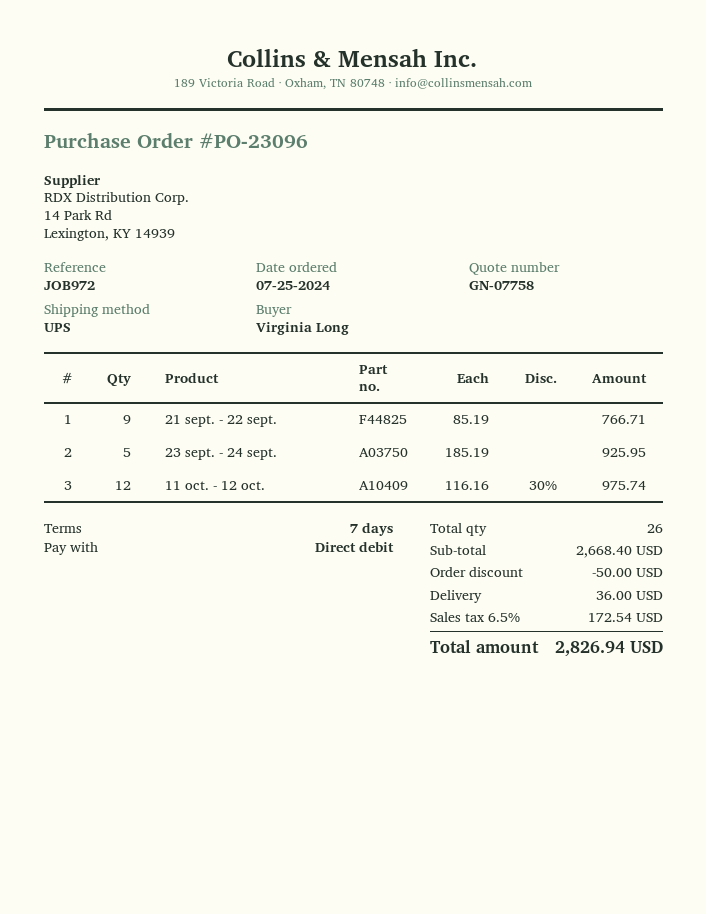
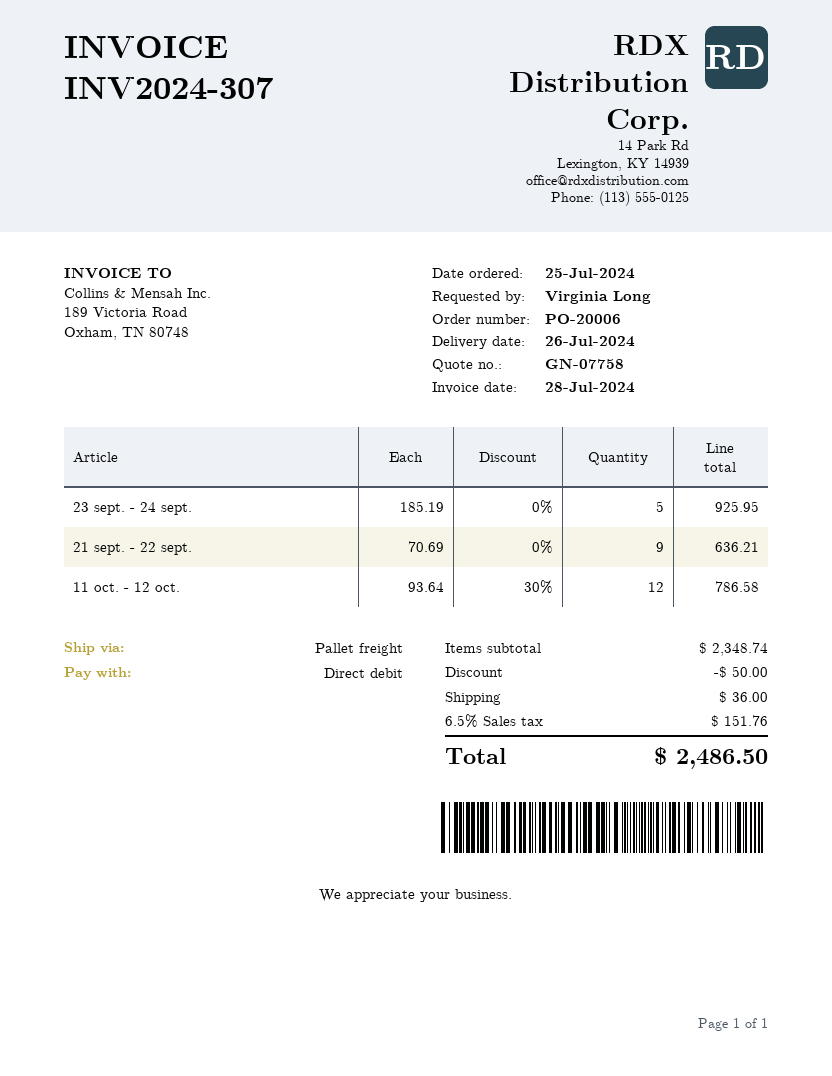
order number: PO-23096 -> PO-20006
shipping method: UPS -> pallet freight
21 sept. - 22 sept.: 9 x 85.19 = 766.71 -> 9 x 70.69 = 636.21
11 oct. - 12 oct.: 12 x 116.16 - 30% = 975.74 -> 12 x 93.64 - 30% = 786.58
subtotal: 2668.40 -> 2348.74
tax: 6.5% = 172.54 -> 6.5% = 151.76
total: 2826.94 -> 2486.50

